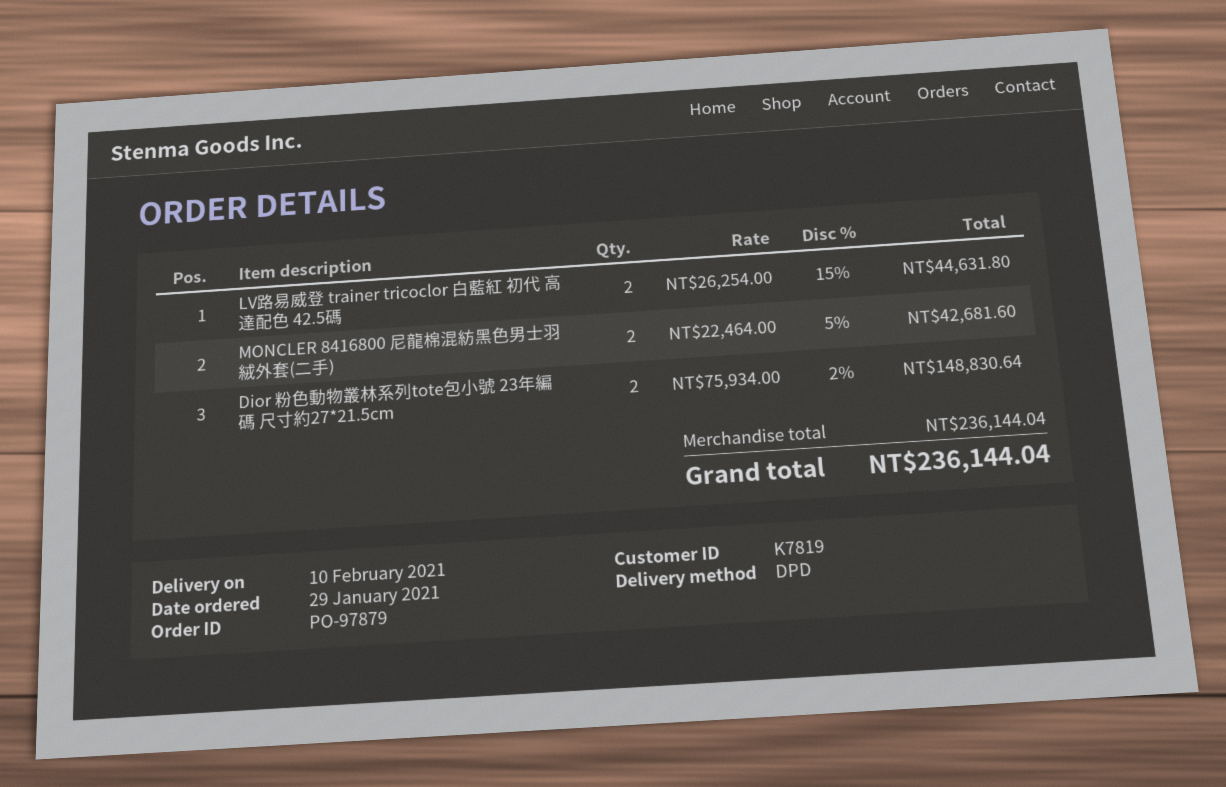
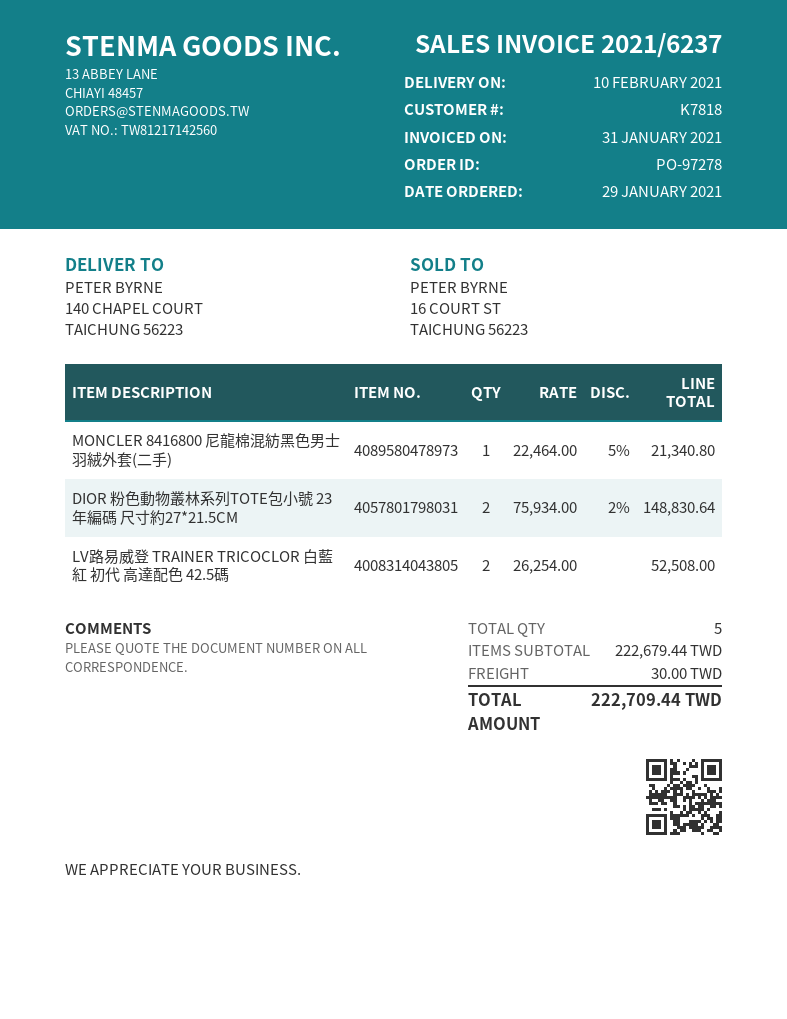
order number: PO-97879 -> PO-97278
customer number: K7819 -> K7818
LV路易威登 trainer tricoclor 白藍紅 初代 高達配色 42.5碼: 2 x 26254.00 - 15% = 44631.80 -> 2 x 26254.00 = 52508.00
MONCLER 8416800 尼龍棉混紡黑色男士羽絨外套(二手): 2 x 22464.00 - 5% = 42681.60 -> 1 x 22464.00 - 5% = 21340.80
subtotal: 236144.04 -> 222679.44
shipping: none -> 30.00
total: 236144.04 -> 222709.44

